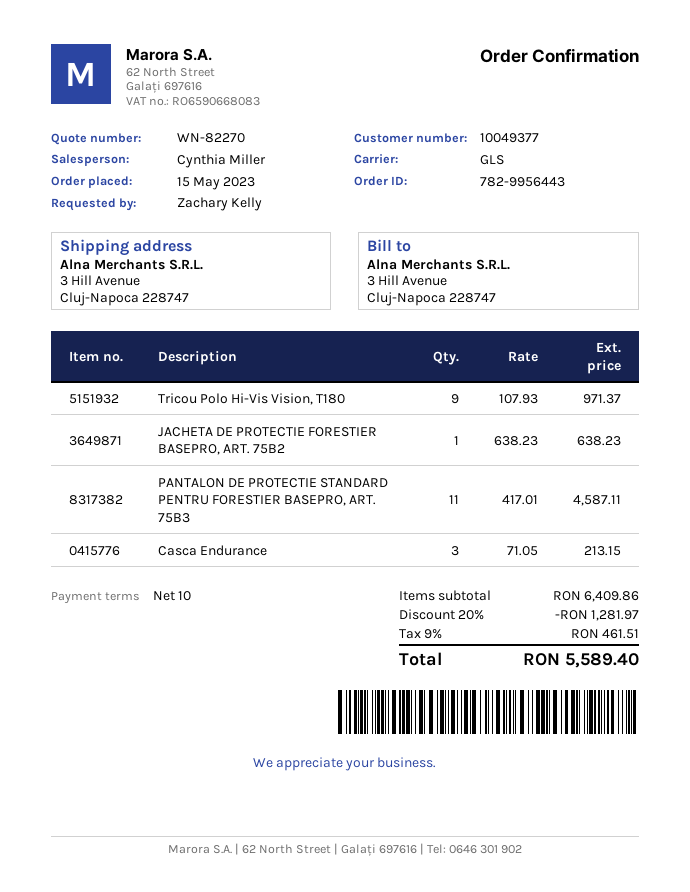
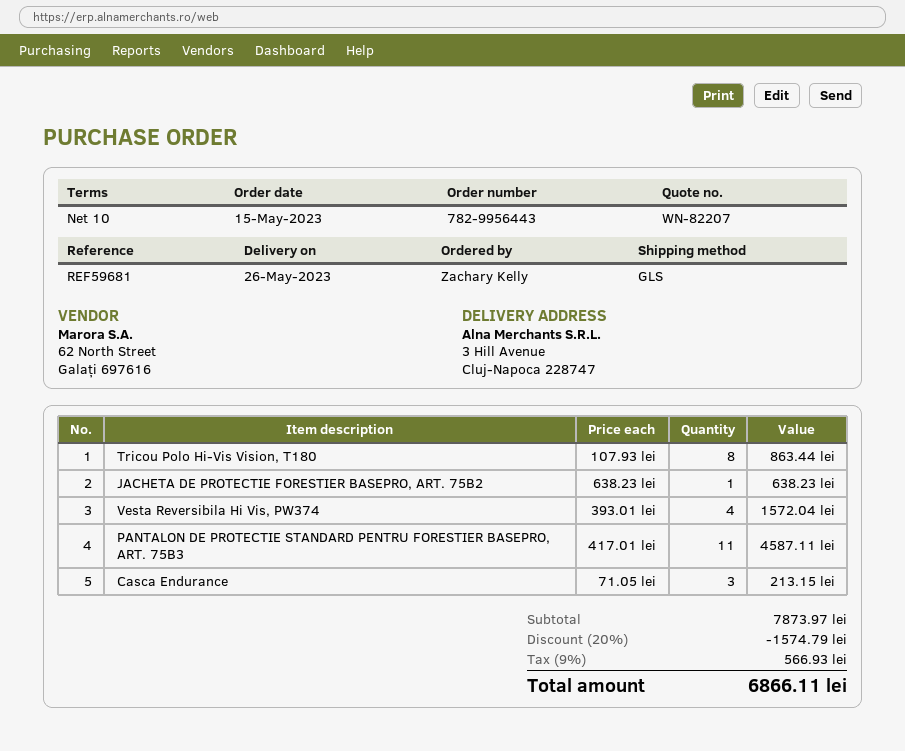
quote number: WN-82270 -> WN-82207
Tricou Polo Hi-Vis Vision, T180: 9 x 107.93 = 971.37 -> 8 x 107.93 = 863.44
Vesta Reversibila Hi Vis, PW374: none -> 4 x 393.01 = 1572.04
subtotal: 6409.86 -> 7873.97
discount: 20% = 1281.97 -> 20% = 1574.79
tax: 9% = 461.51 -> 9% = 566.93
total: 5589.40 -> 6866.11

